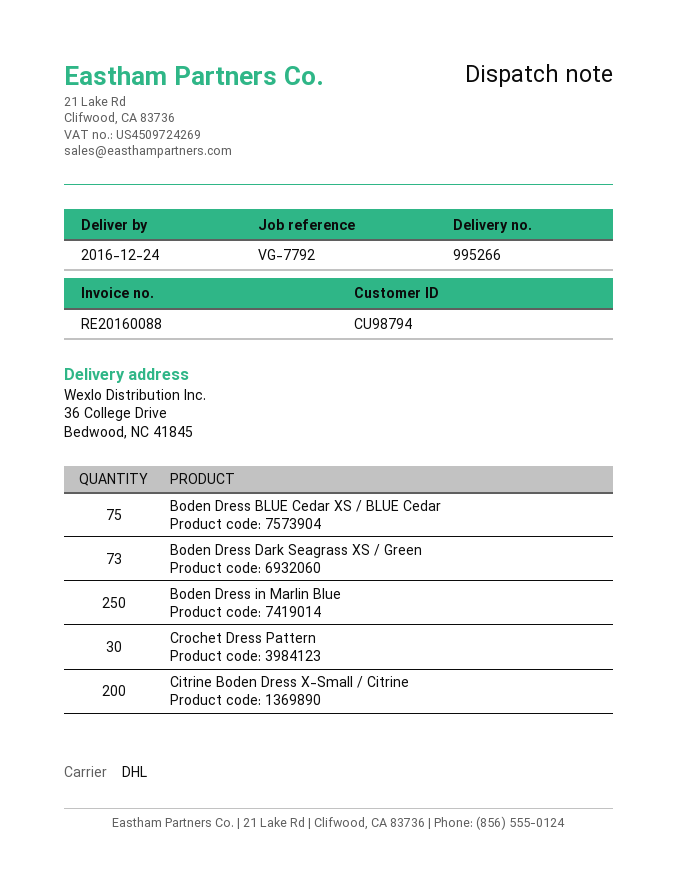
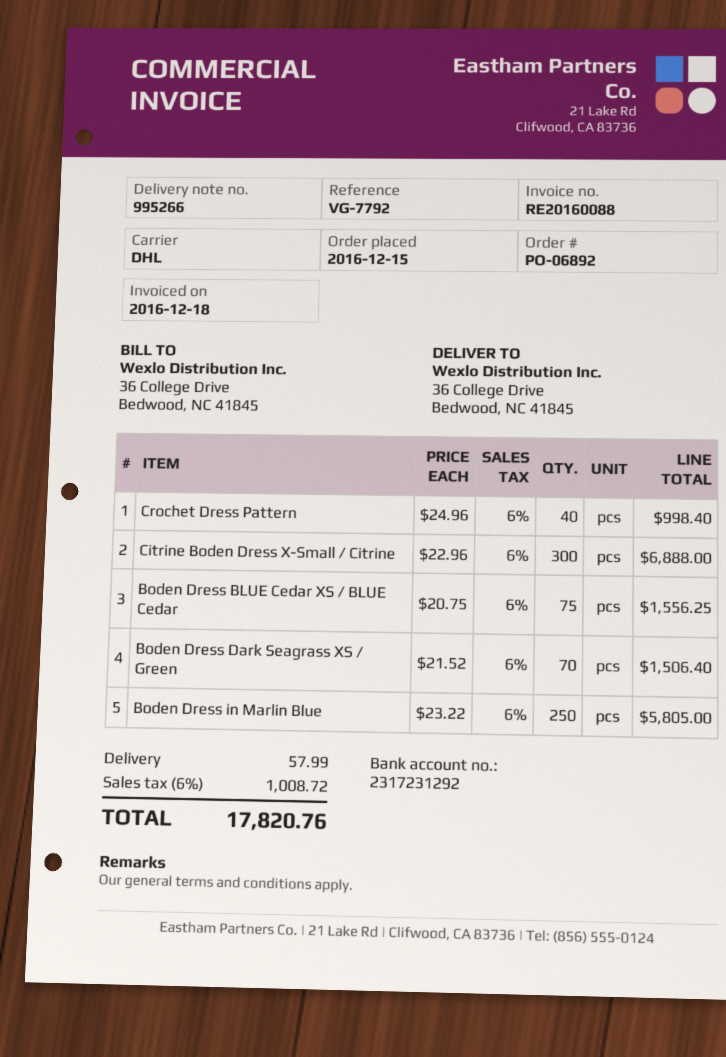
Boden Dress Dark Seagrass XS / Green: 73 -> 70
Crochet Dress Pattern: 30 -> 40
Citrine Boden Dress X-Small / Citrine: 200 -> 300

